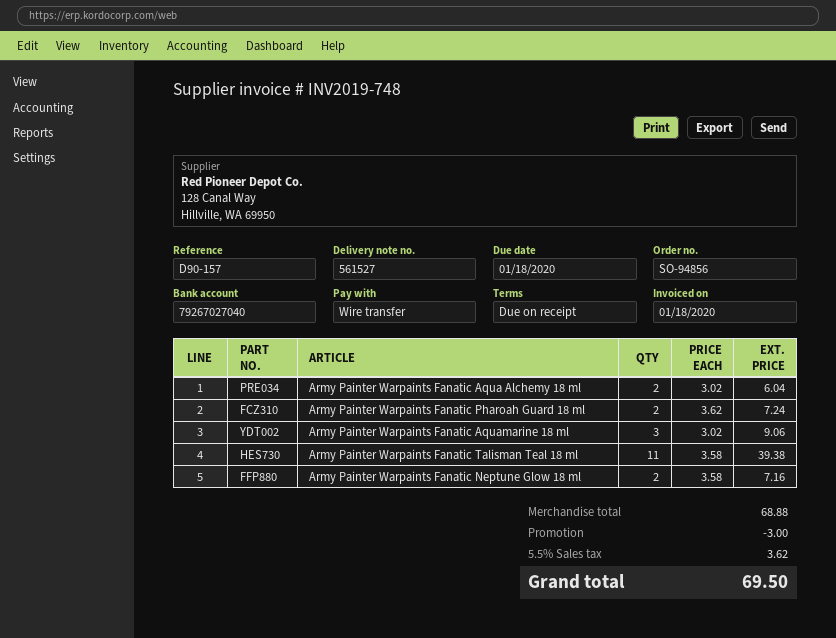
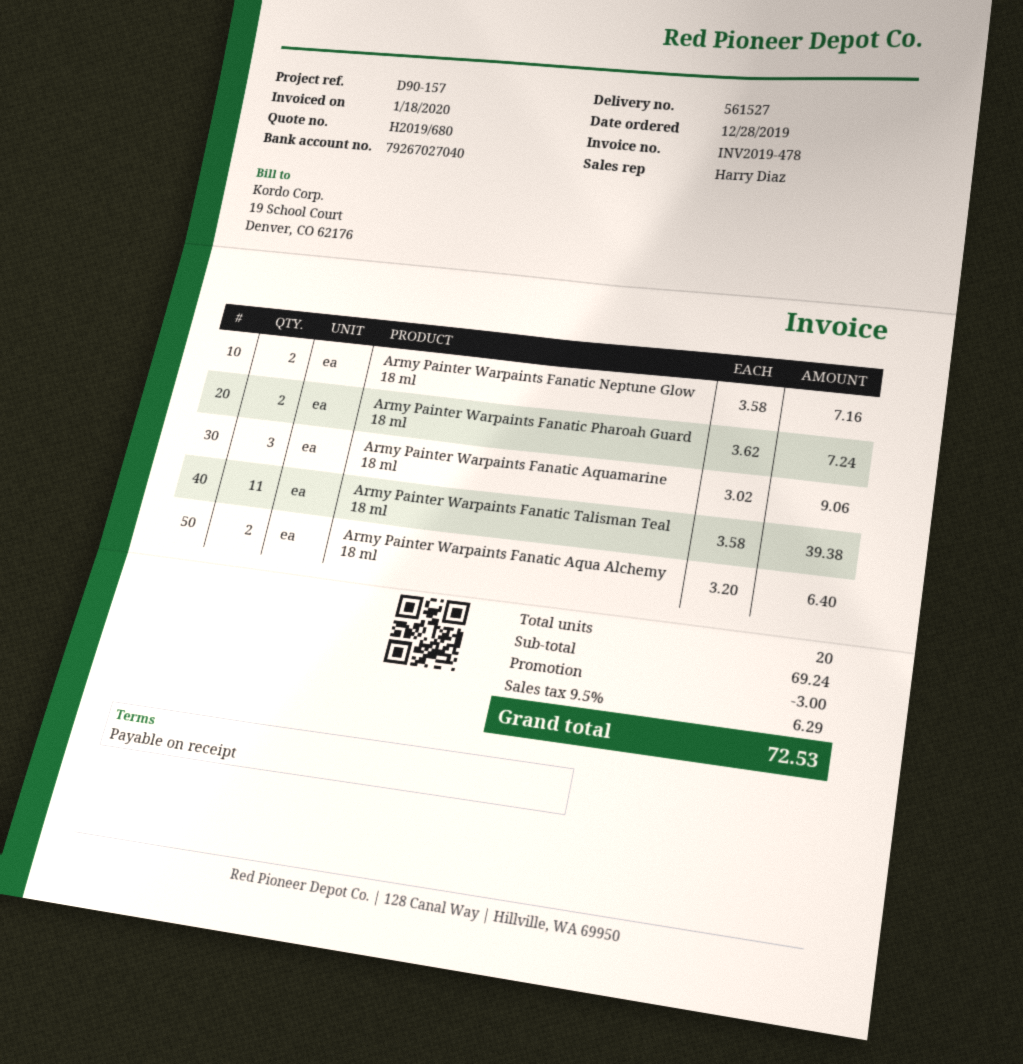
invoice number: INV2019-748 -> INV2019-478
Army Painter Warpaints Fanatic Aqua Alchemy 18 ml: 2 x 3.02 = 6.04 -> 2 x 3.20 = 6.40
subtotal: 68.88 -> 69.24
tax: 5.5% = 3.62 -> 9.5% = 6.29
total: 69.50 -> 72.53

